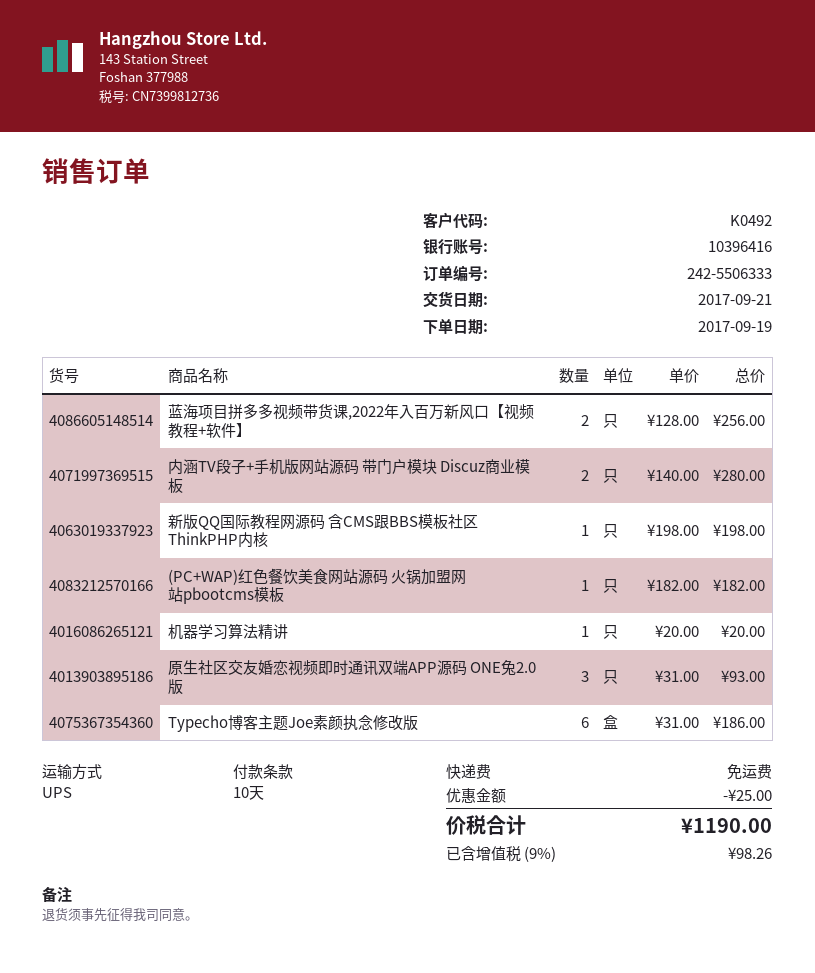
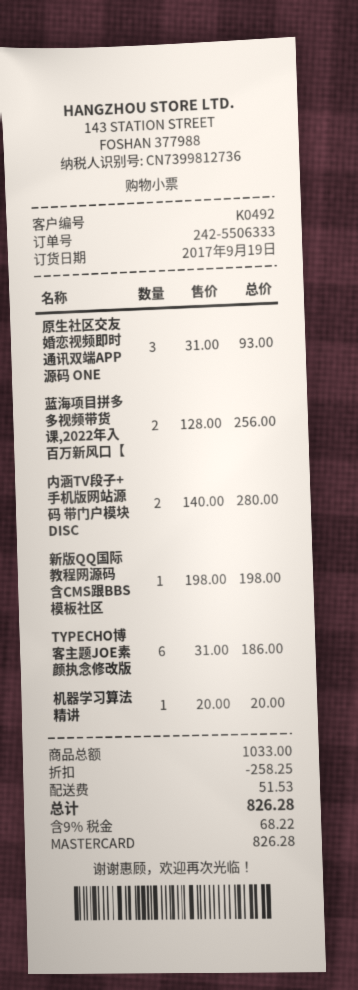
(PC+WAP)红色餐饮美食网站源码 火锅加盟网站pbootcms模板: 1 x 182.00 = 182.00 -> none
discount: 25.00 -> 258.25
shipping: 0.00 -> 51.53
tax: 9% = 98.26 -> 9% = 68.22
total: 1190.00 -> 826.28

